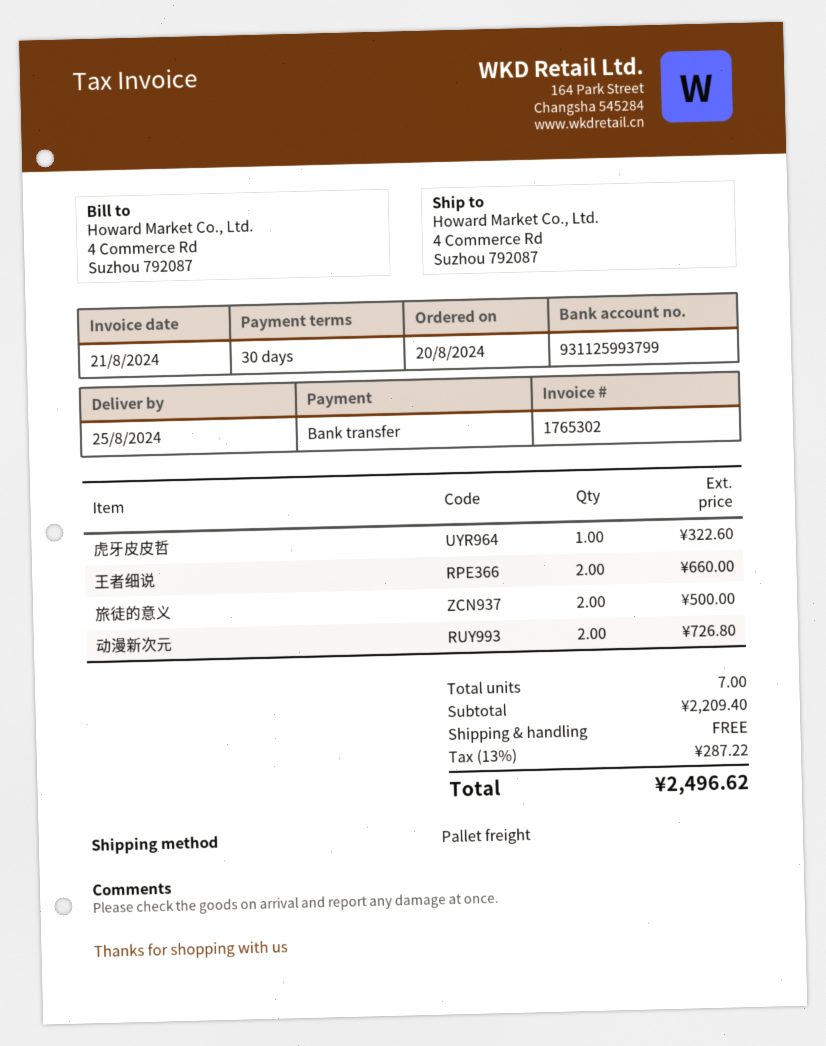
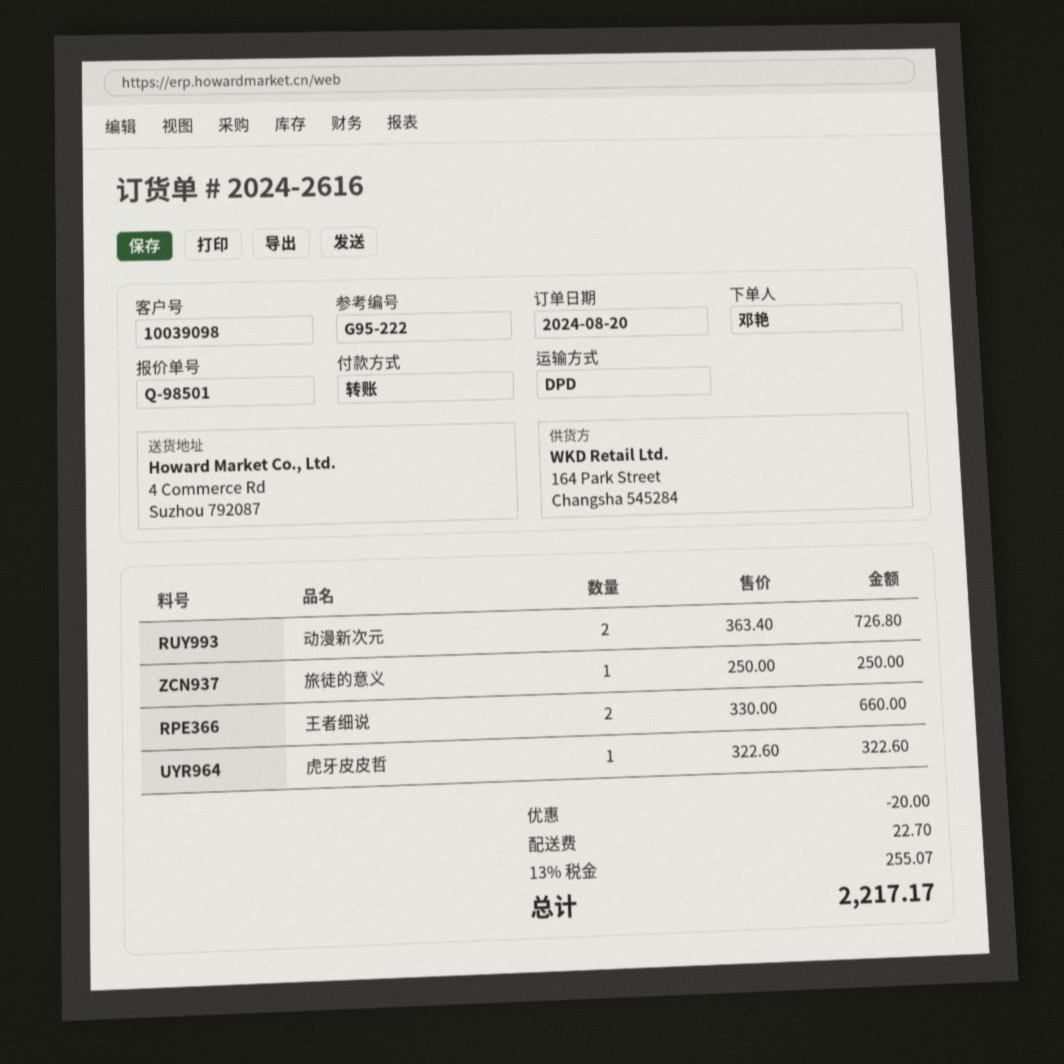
shipping method: pallet freight -> DPD
旅徒的意义: 2 for 500.00 -> 1 for 250.00
discount: none -> 20.00
shipping: 0.00 -> 22.70
tax: 13% = 287.22 -> 13% = 255.07
total: 2496.62 -> 2217.17

